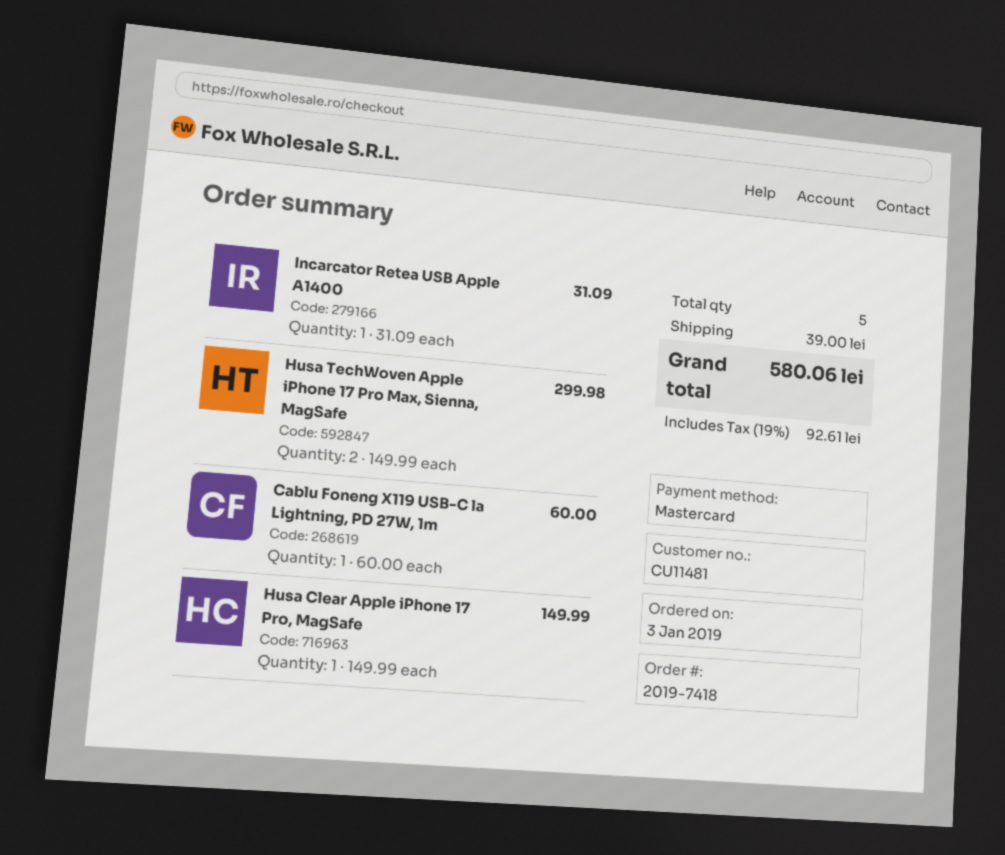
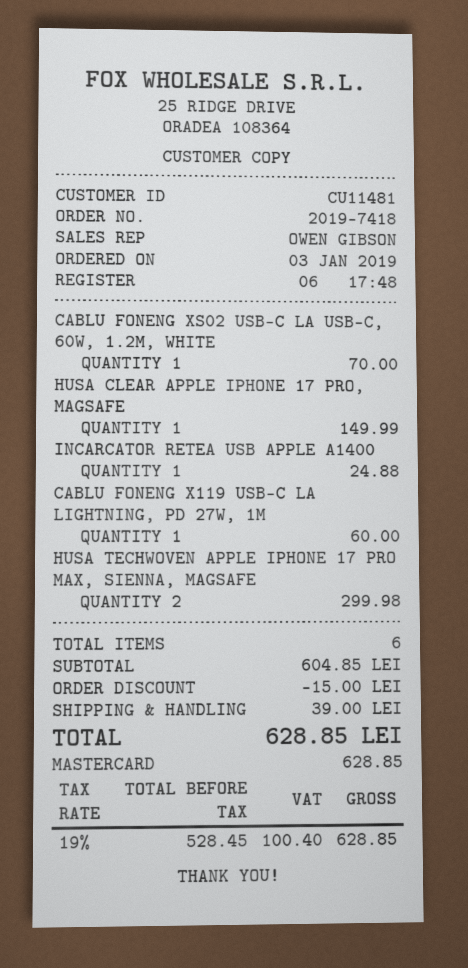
Incarcator Retea USB Apple A1400: 1 for 31.09 -> 1 for 24.88
CABLU FONENG XS02 USB-C LA USB-C, 60W, 1.2M, WHITE: none -> 1 for 70.00
total quantity: 5 -> 6
discount: none -> 15.00
tax: 19% = 92.61 -> 19% = 100.40
total: 580.06 -> 628.85

